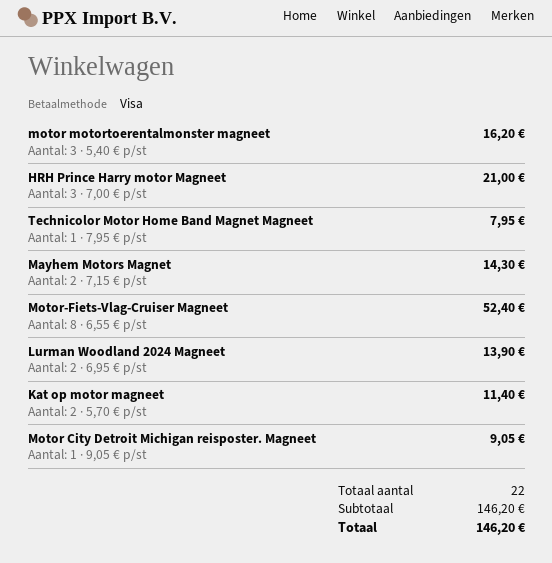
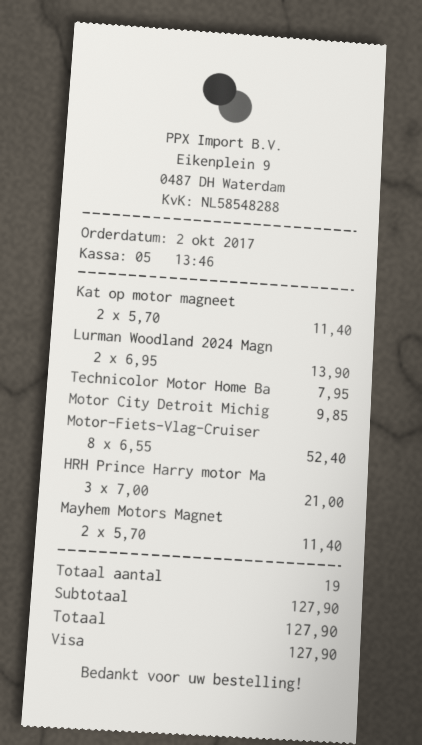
motor motortoerentalmonster magneet: 3 x 5.40 = 16.20 -> none
Mayhem Motors Magnet: 2 x 7.15 = 14.30 -> 2 x 5.70 = 11.40
Motor City Detroit Michigan reisposter. Magneet: 1 x 9.05 = 9.05 -> 1 x 9.85 = 9.85
total quantity: 22 -> 19
subtotal: 146.20 -> 127.90
total: 146.20 -> 127.90

